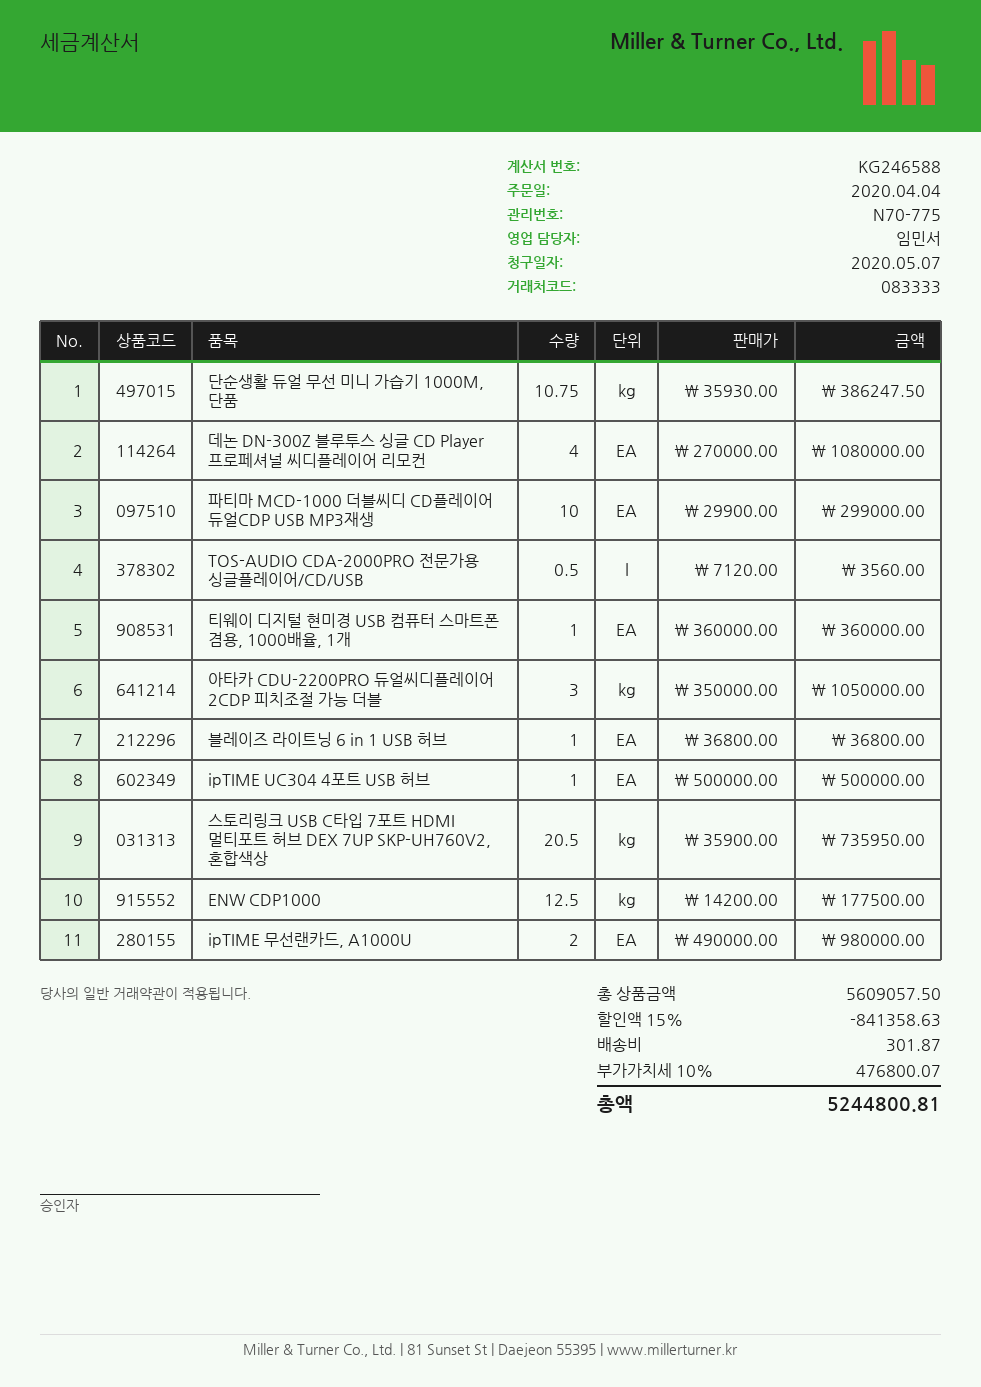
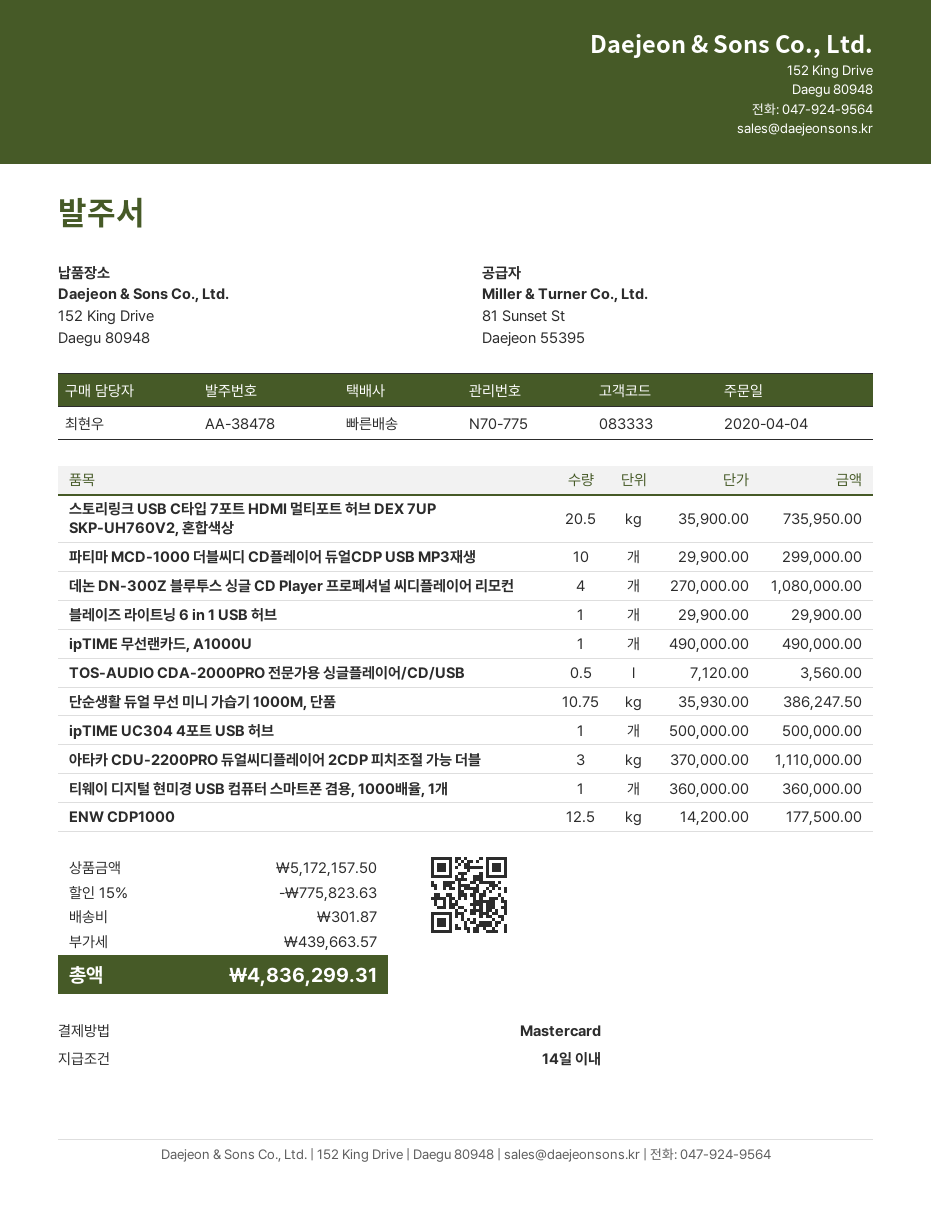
아타카 CDU-2200PRO 듀얼씨디플레이어 2CDP 피치조절 가능 더블: 3 x 350000.00 = 1050000.00 -> 3 x 370000.00 = 1110000.00
블레이즈 라이트닝 6 in 1 USB 허브: 1 x 36800.00 = 36800.00 -> 1 x 29900.00 = 29900.00
ipTIME 무선랜카드, A1000U: 2 x 490000.00 = 980000.00 -> 1 x 490000.00 = 490000.00
subtotal: 5609057.50 -> 5172157.50
discount: 15% = 841358.63 -> 15% = 775823.63
tax: 476800.07 -> 439663.57
total: 5244800.81 -> 4836299.31

